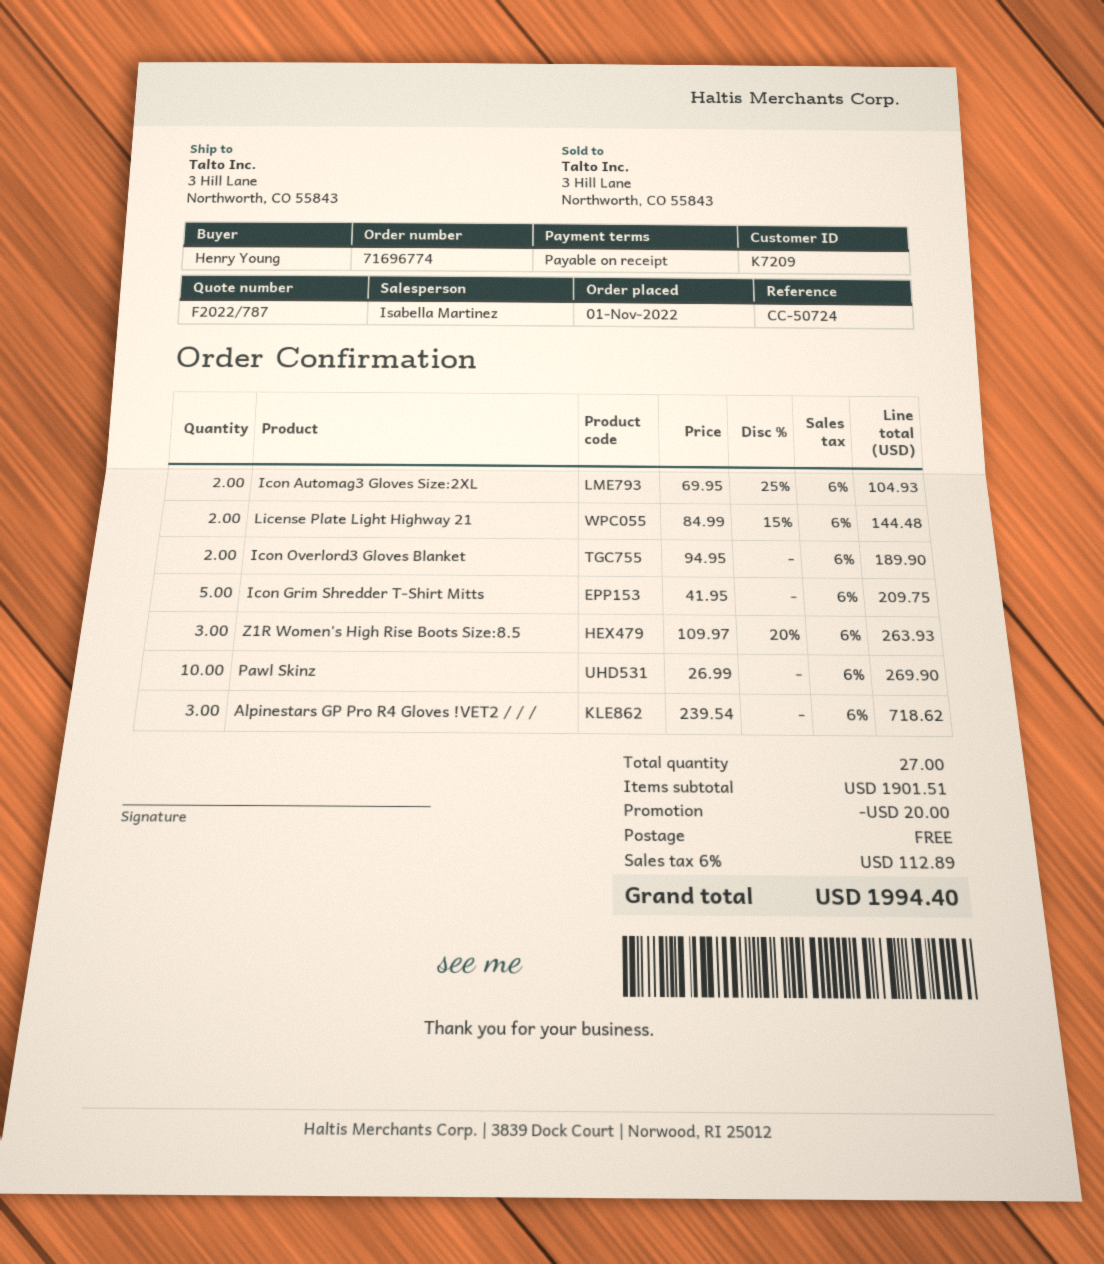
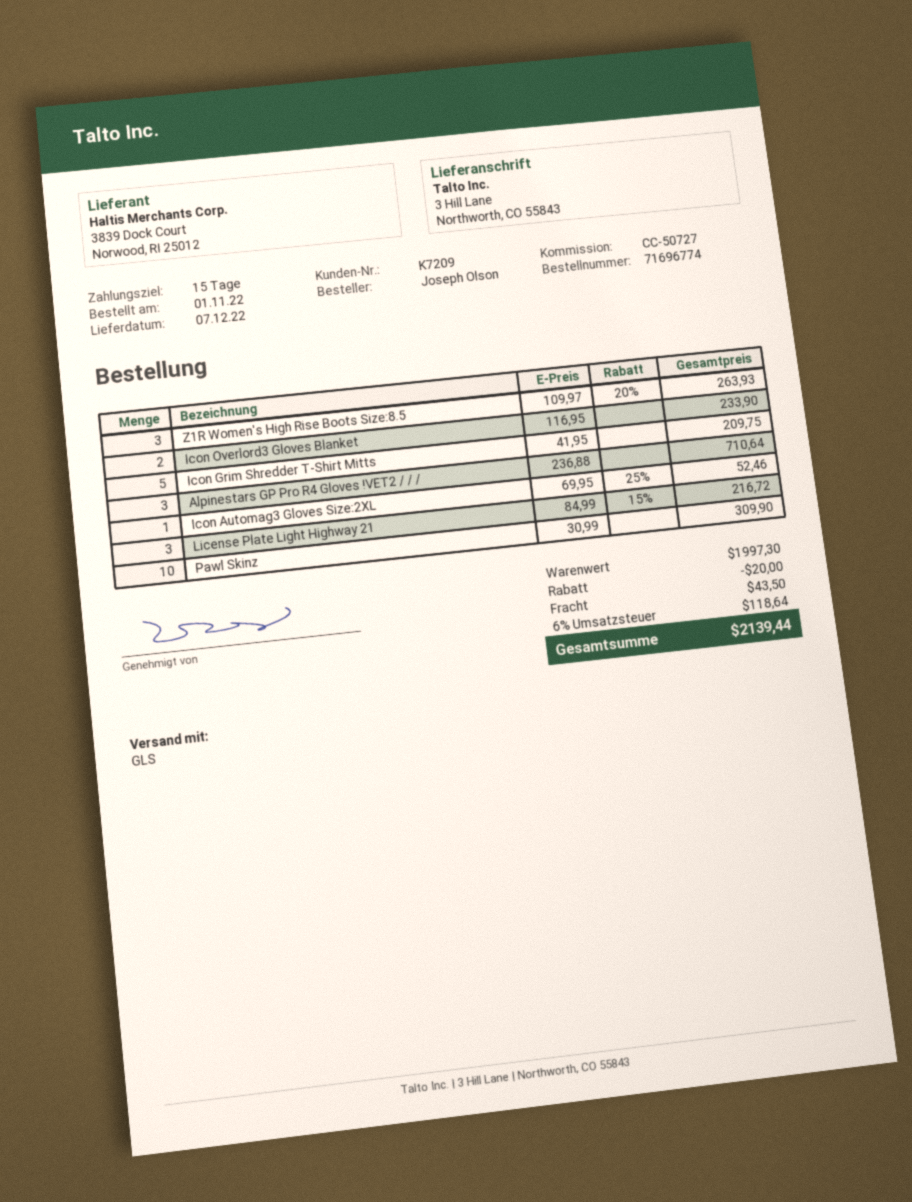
payment terms: on receipt -> 15 days
reference: CC-50724 -> CC-50727
ordered by: Henry Young -> Joseph Olson
Icon Automag3 Gloves Size:2XL: 2 x 69.95 - 25% = 104.93 -> 1 x 69.95 - 25% = 52.46
License Plate Light Highway 21: 2 x 84.99 - 15% = 144.48 -> 3 x 84.99 - 15% = 216.72
Icon Overlord3 Gloves Blanket: 2 x 94.95 = 189.90 -> 2 x 116.95 = 233.90
Pawl Skinz: 10 x 26.99 = 269.90 -> 10 x 30.99 = 309.90
Alpinestars GP Pro R4 Gloves !VET2 / / /: 3 x 239.54 = 718.62 -> 3 x 236.88 = 710.64
subtotal: 1901.51 -> 1997.30
shipping: 0.00 -> 43.50
tax: 6% = 112.89 -> 6% = 118.64
total: 1994.40 -> 2139.44

